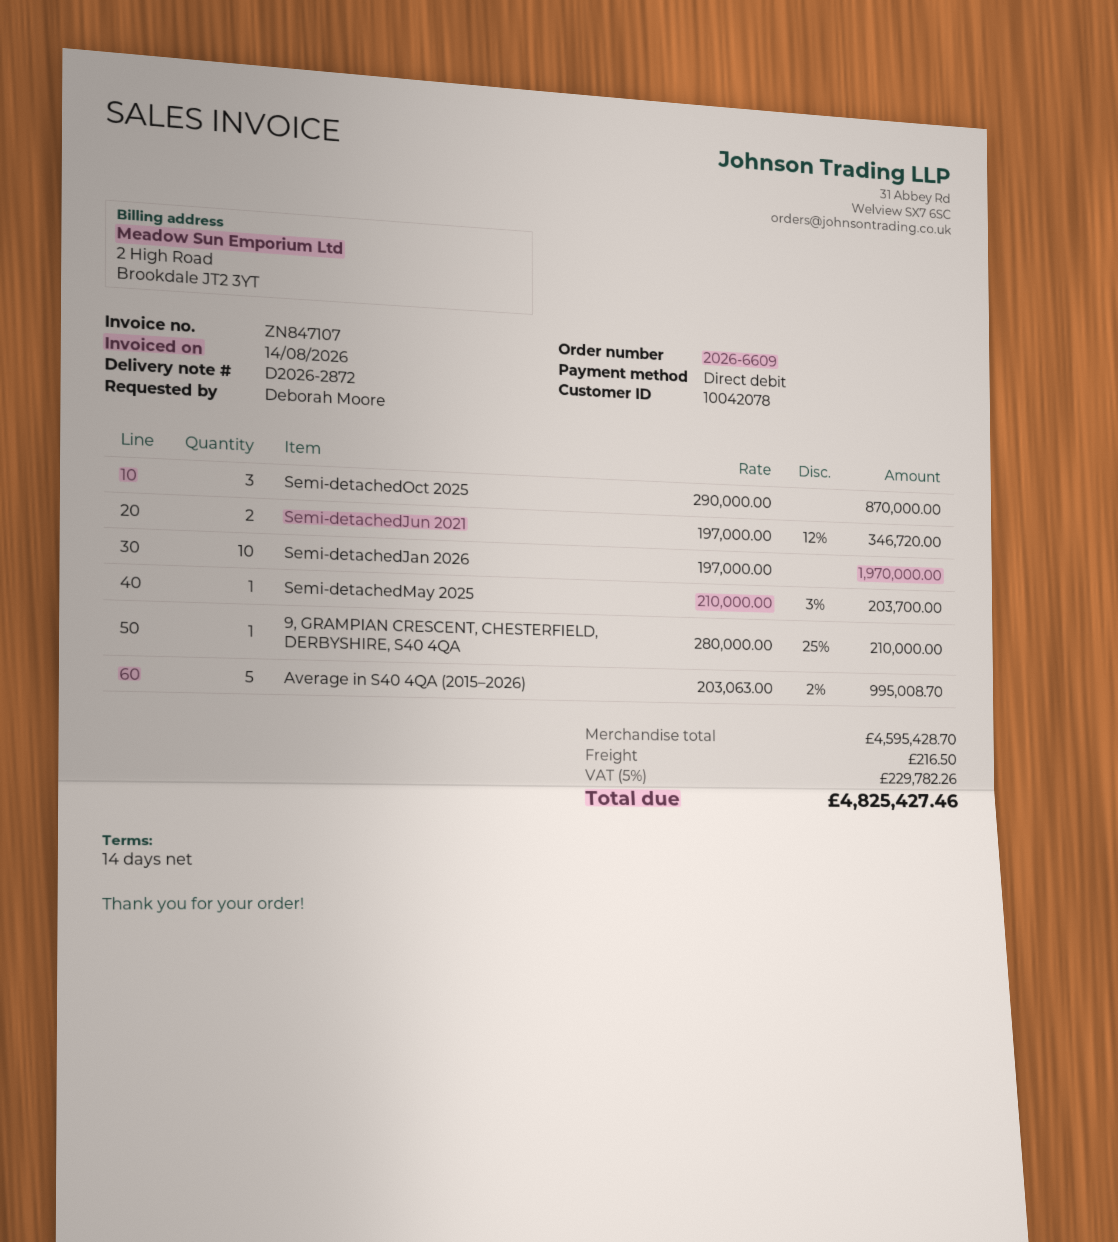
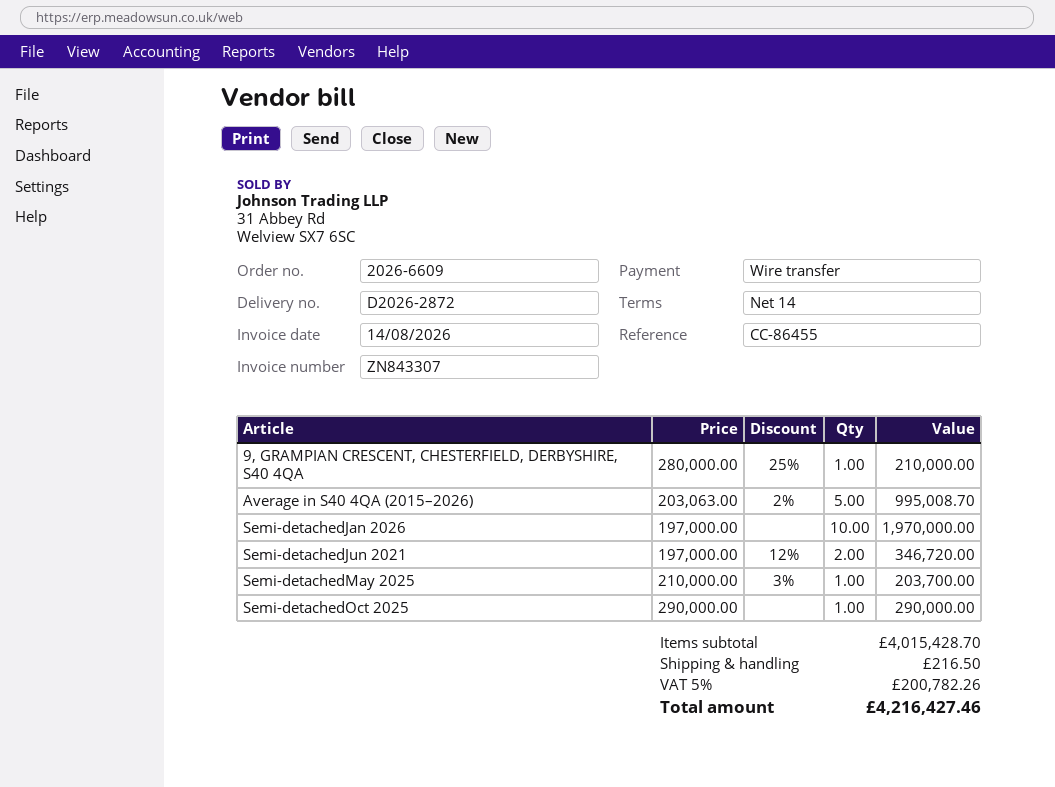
invoice number: ZN847107 -> ZN843307
payment method: direct debit -> bank transfer
Semi-detachedOct 2025: 3 x 290000.00 = 870000.00 -> 1 x 290000.00 = 290000.00
subtotal: 4595428.70 -> 4015428.70
tax: 5% = 229782.26 -> 5% = 200782.26
total: 4825427.46 -> 4216427.46

